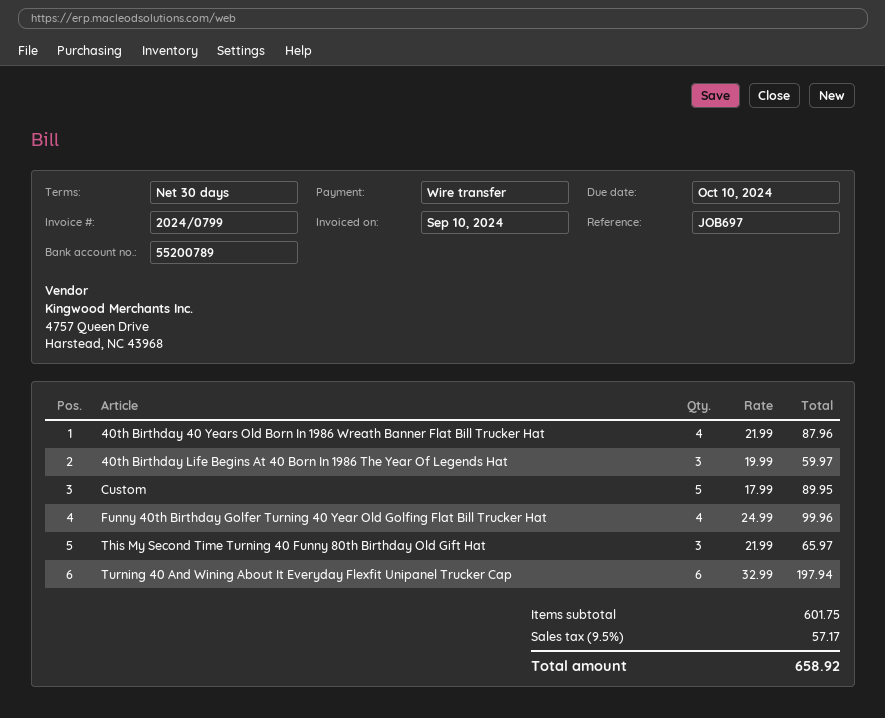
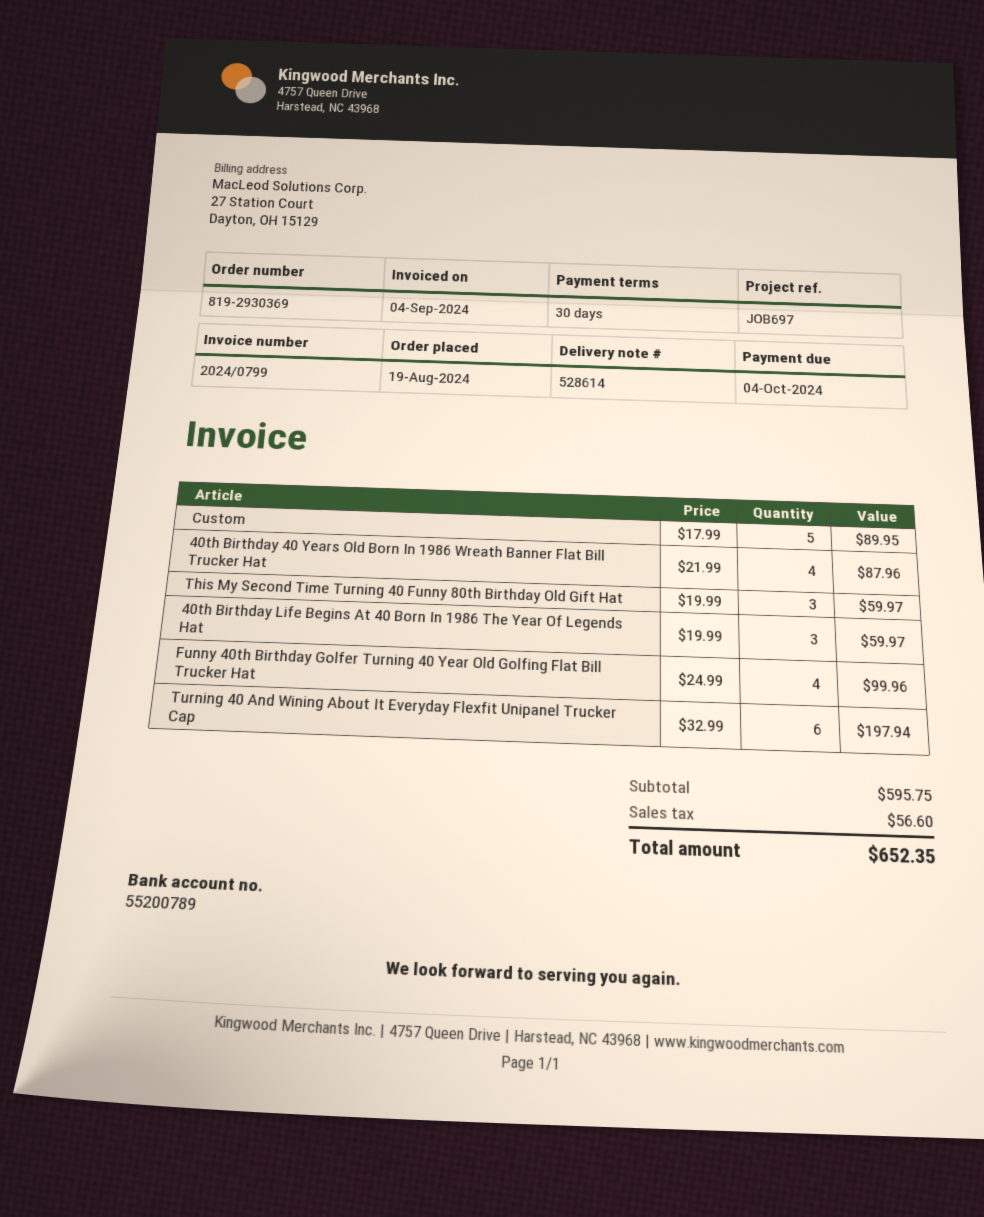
invoice date: 2024-09-10 -> 2024-09-04
due date: 2024-10-10 -> 2024-10-04
This My Second Time Turning 40 Funny 80th Birthday Old Gift Hat: 3 x 21.99 = 65.97 -> 3 x 19.99 = 59.97
subtotal: 601.75 -> 595.75
tax: 57.17 -> 56.60
total: 658.92 -> 652.35

